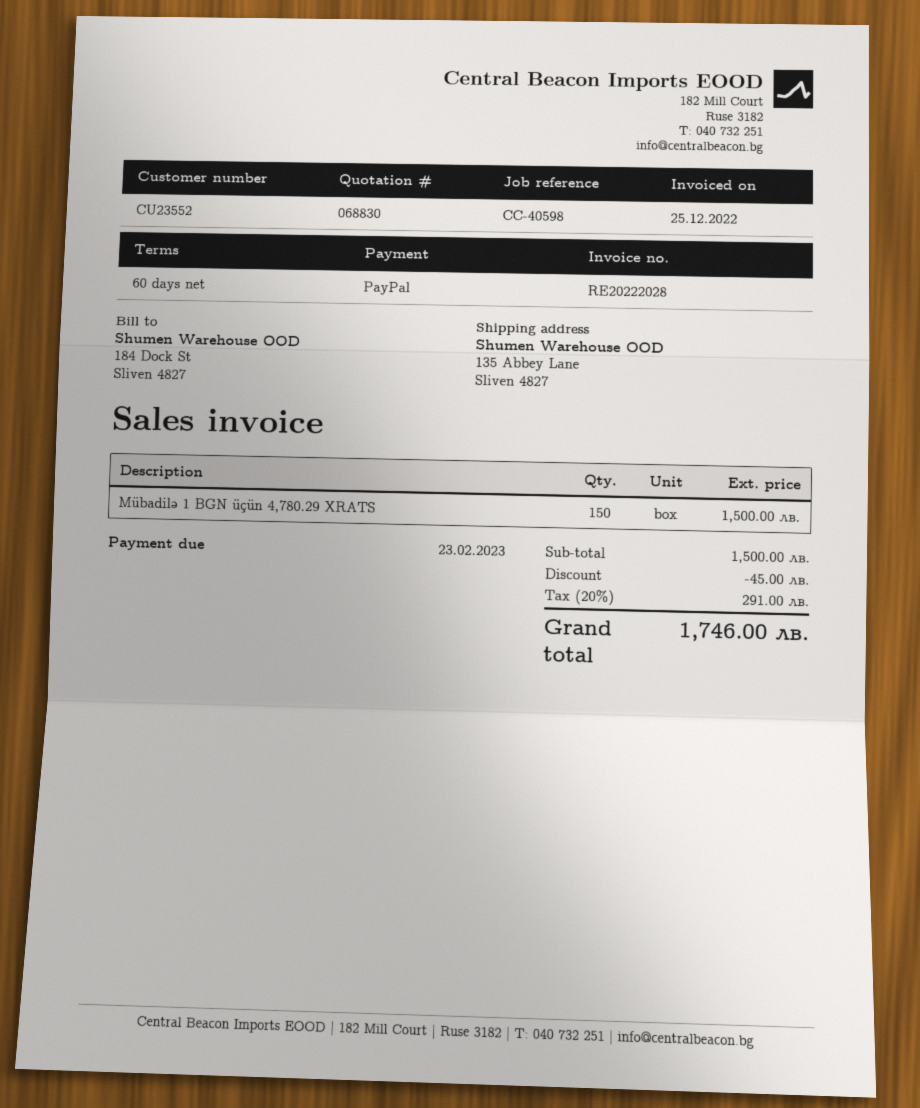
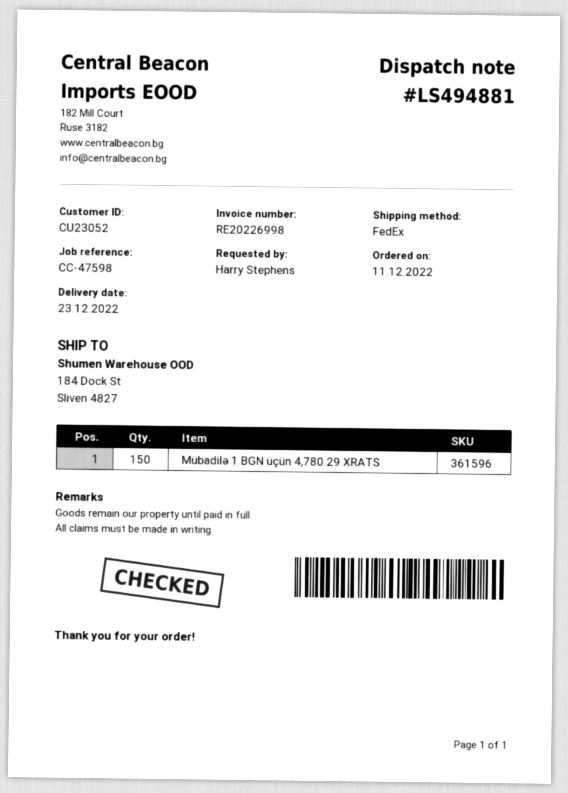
invoice number: RE20222028 -> RE20226998
customer number: CU23552 -> CU23052
reference: CC-40598 -> CC-47598
ship to: 135 Abbey Lane, Sliven 4827 -> 184 Dock St, Sliven 4827

